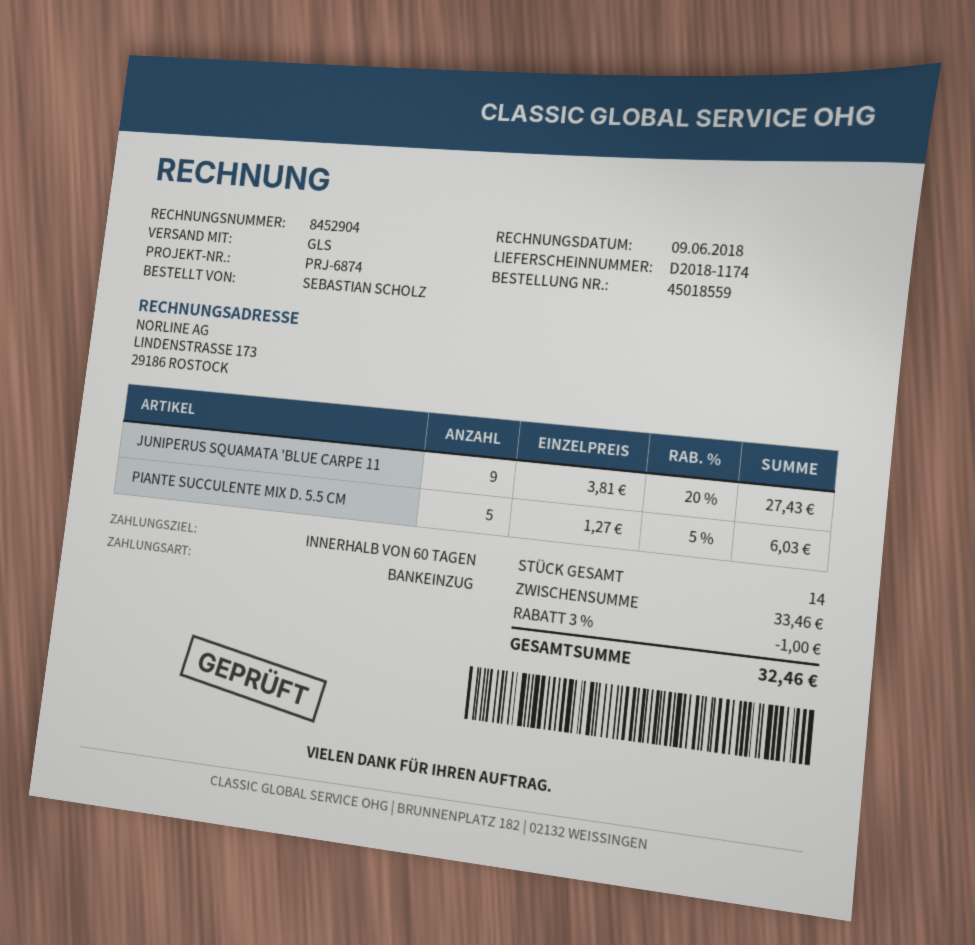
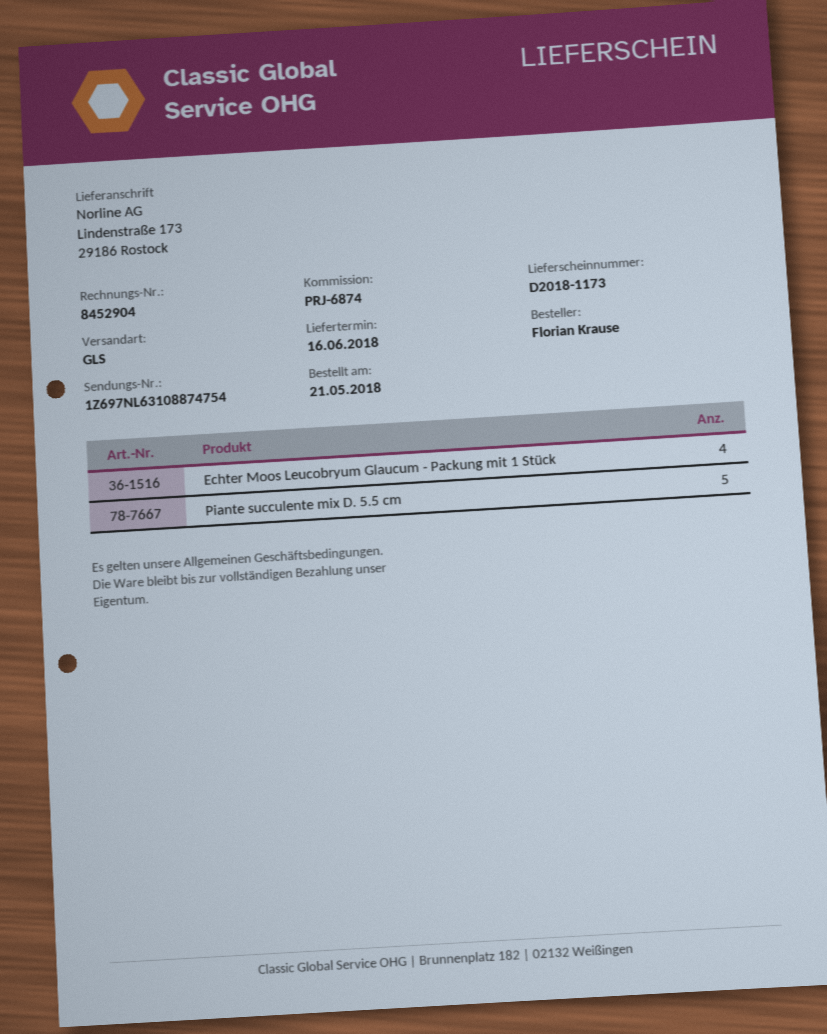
delivery note number: D2018-1174 -> D2018-1173
ordered by: SEBASTIAN SCHOLZ -> Florian Krause
JUNIPERUS SQUAMATA 'BLUE CARPE 11: 9 -> none
Echter Moos Leucobryum Glaucum - Packung mit 1 Stück: none -> 4

